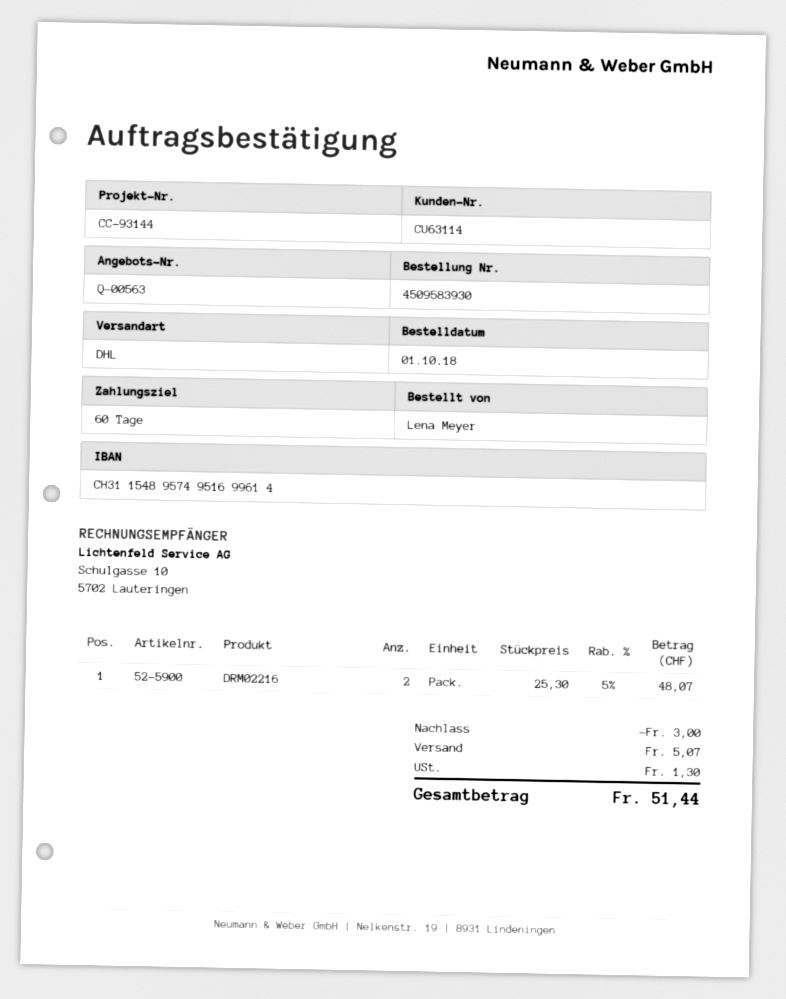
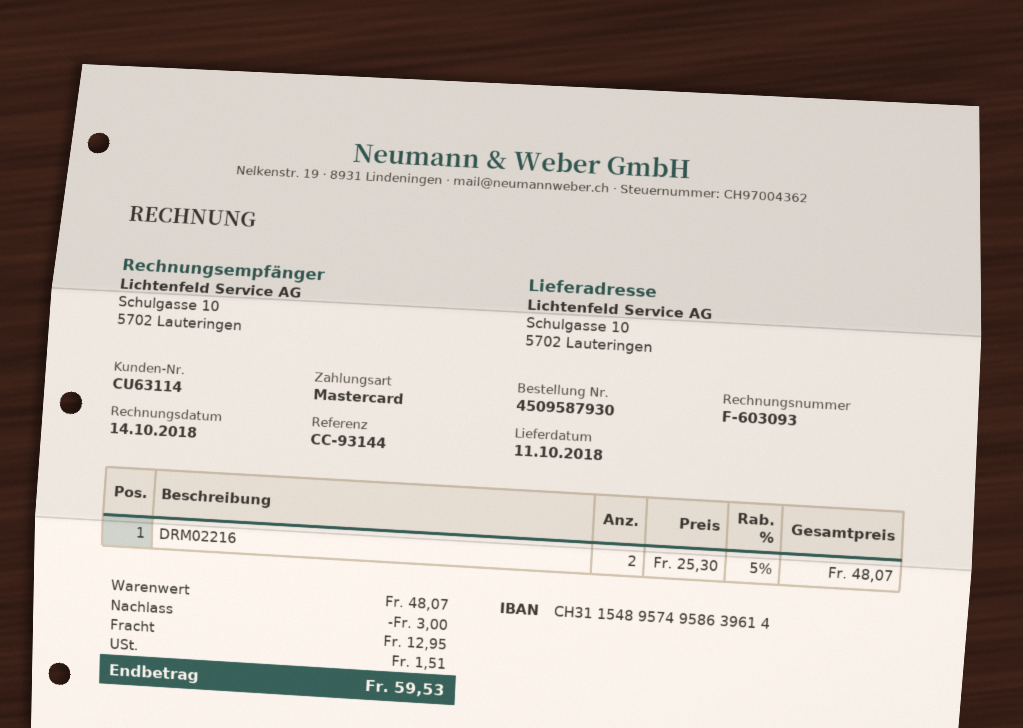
order number: 4509583930 -> 4509587930
bank account: CH3115489574951699614 -> CH3115489574958639614
shipping: 5.07 -> 12.95
tax: 1.30 -> 1.51
total: 51.44 -> 59.53

